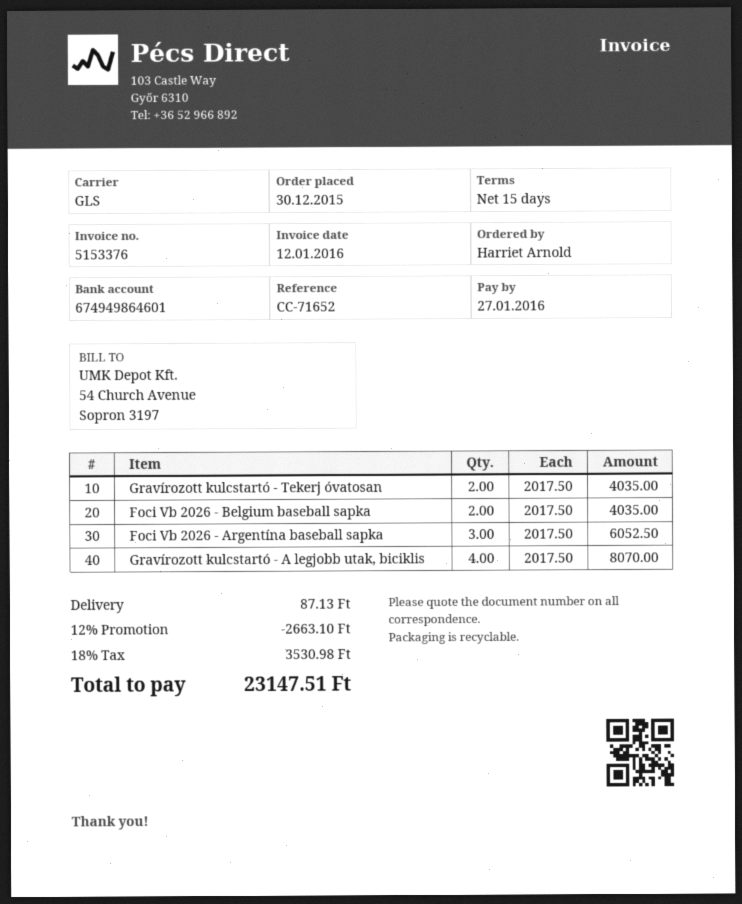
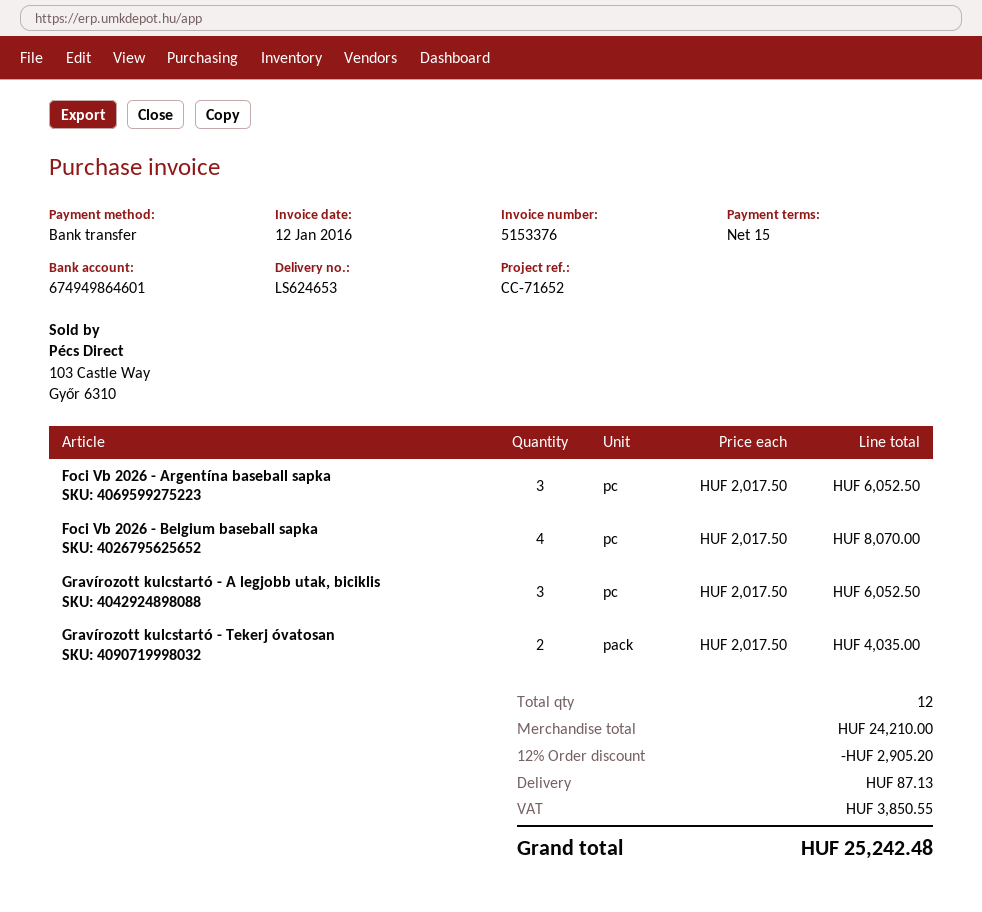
Foci Vb 2026 - Belgium baseball sapka: 2 x 2017.50 = 4035.00 -> 4 x 2017.50 = 8070.00
Gravírozott kulcstartó - A legjobb utak, biciklis: 4 x 2017.50 = 8070.00 -> 3 x 2017.50 = 6052.50
discount: 12% = 2663.10 -> 12% = 2905.20
tax: 3530.98 -> 3850.55
total: 23147.51 -> 25242.48

